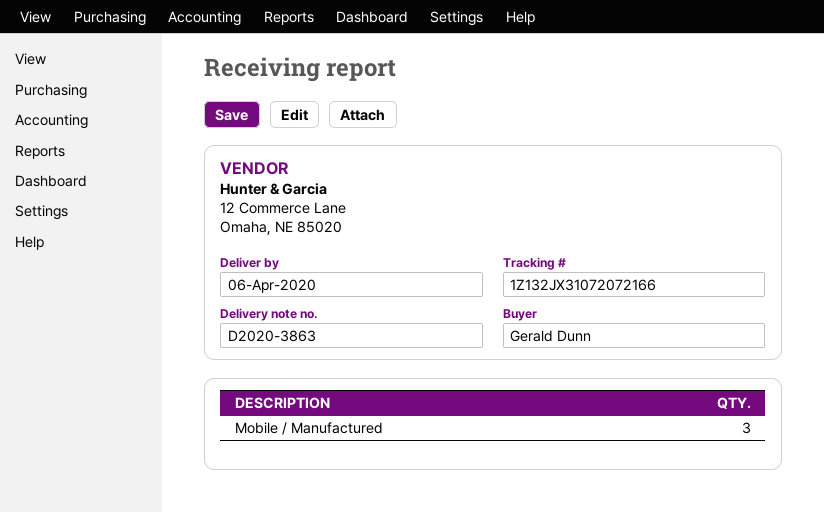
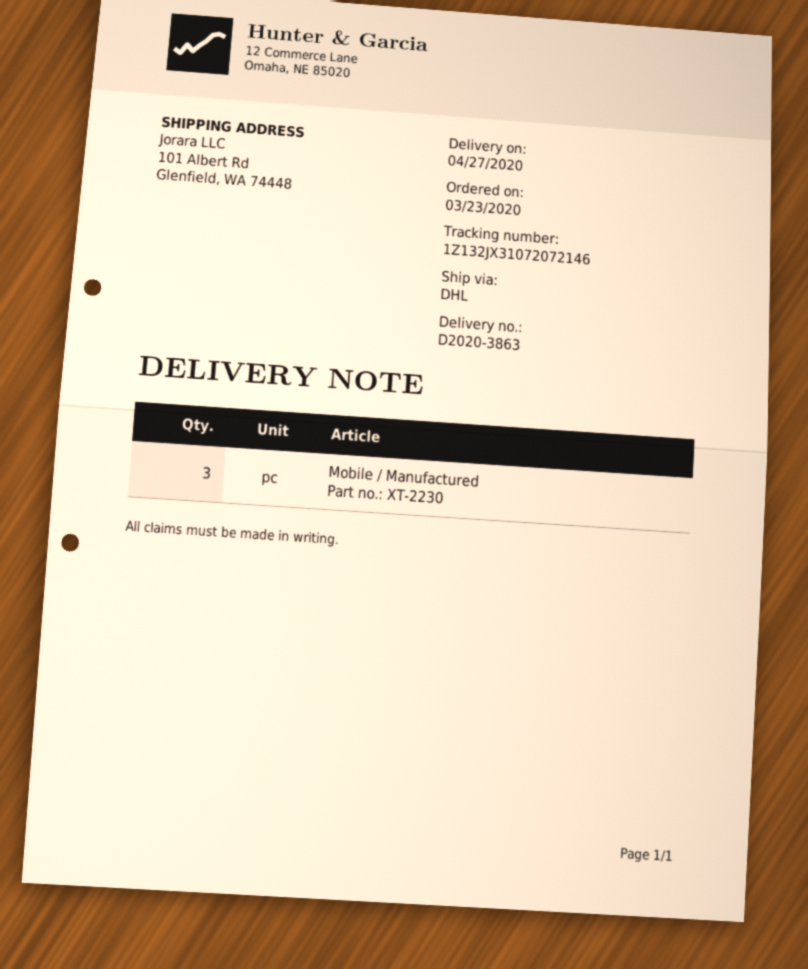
delivery date: 2020-04-06 -> 2020-04-27
tracking number: 1Z132JX31072072166 -> 1Z132JX31072072146

